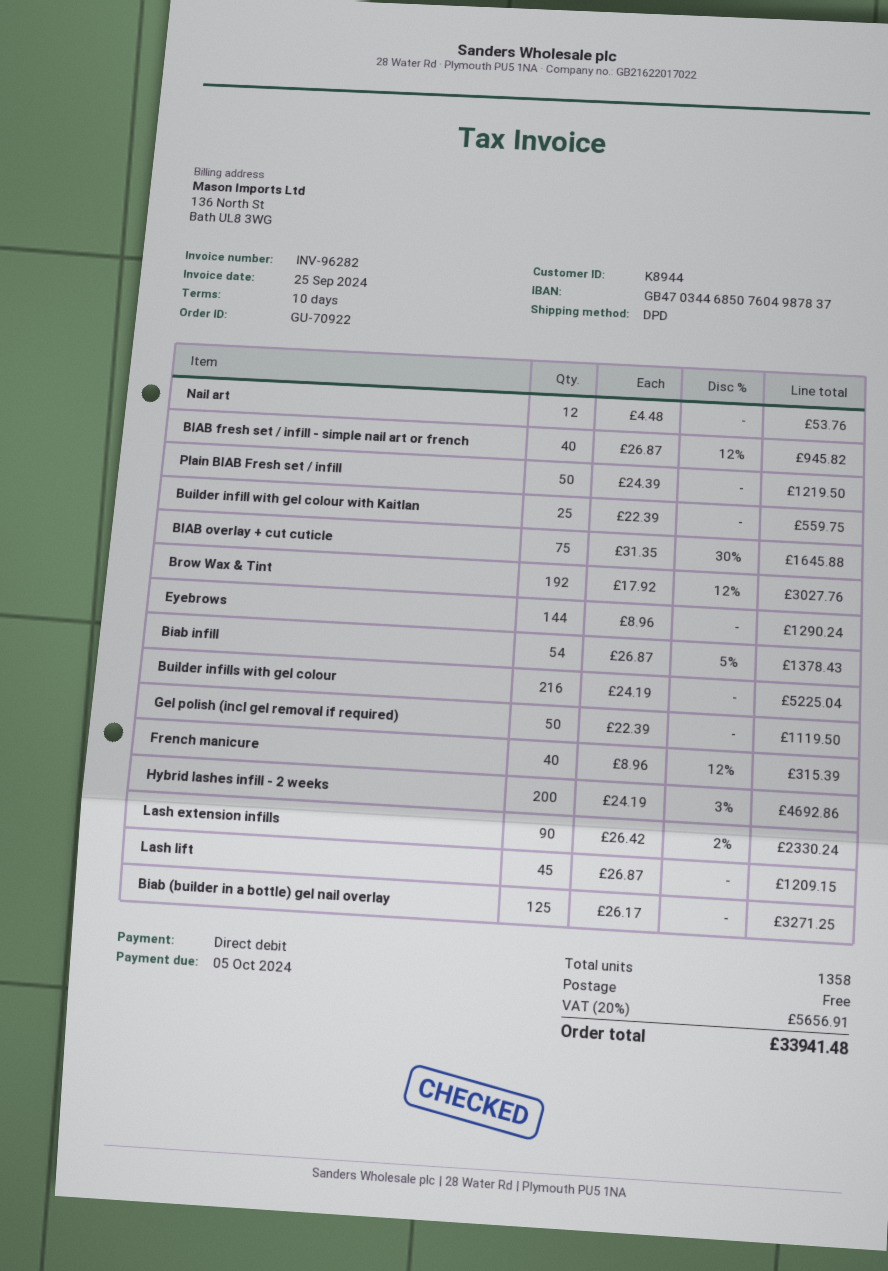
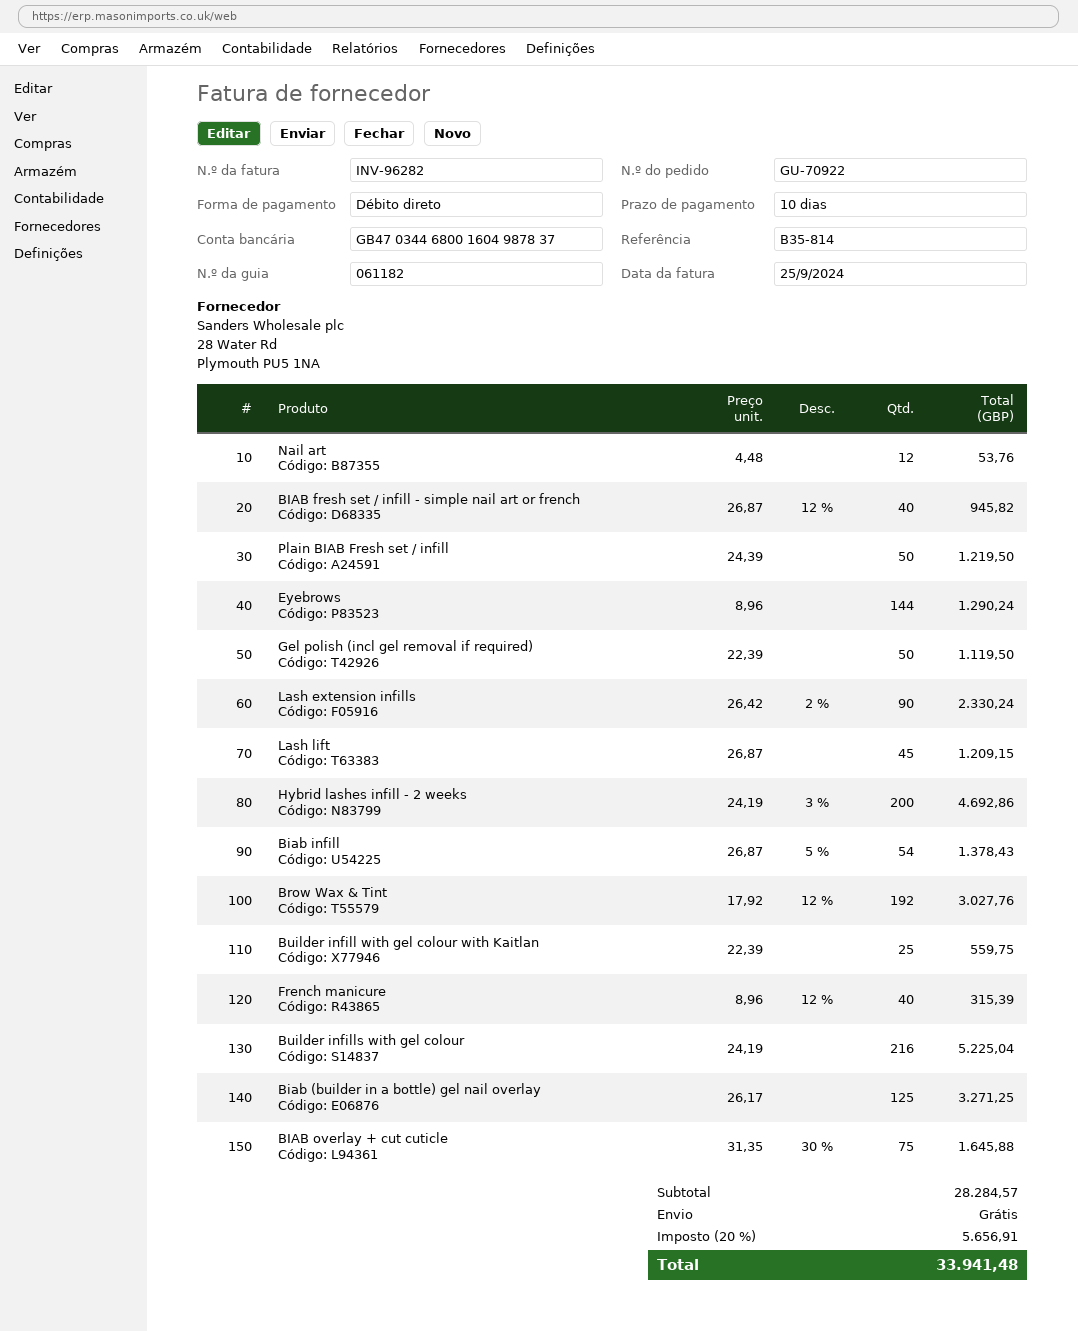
bank account: GB47034468507604987837 -> GB47034468001604987837

